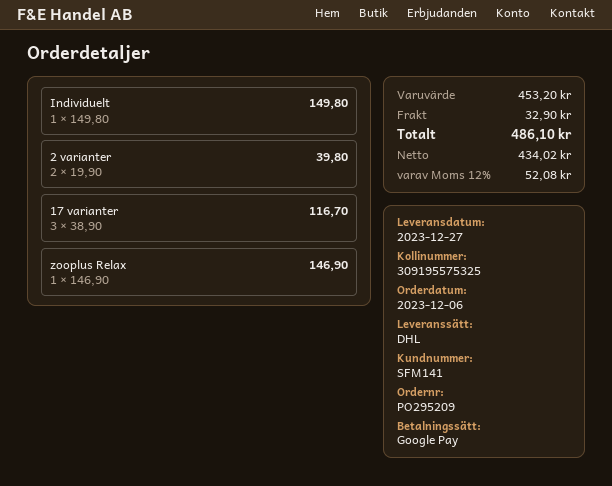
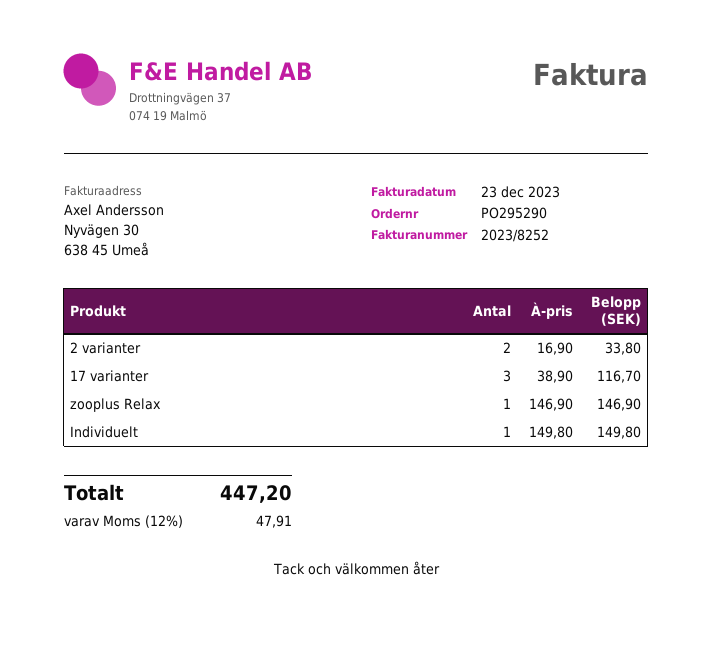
order number: PO295209 -> PO295290
2 varianter: 2 x 19.90 = 39.80 -> 2 x 16.90 = 33.80
shipping: 32.90 -> none
tax: 12% = 52.08 -> 12% = 47.91
total: 486.10 -> 447.20

